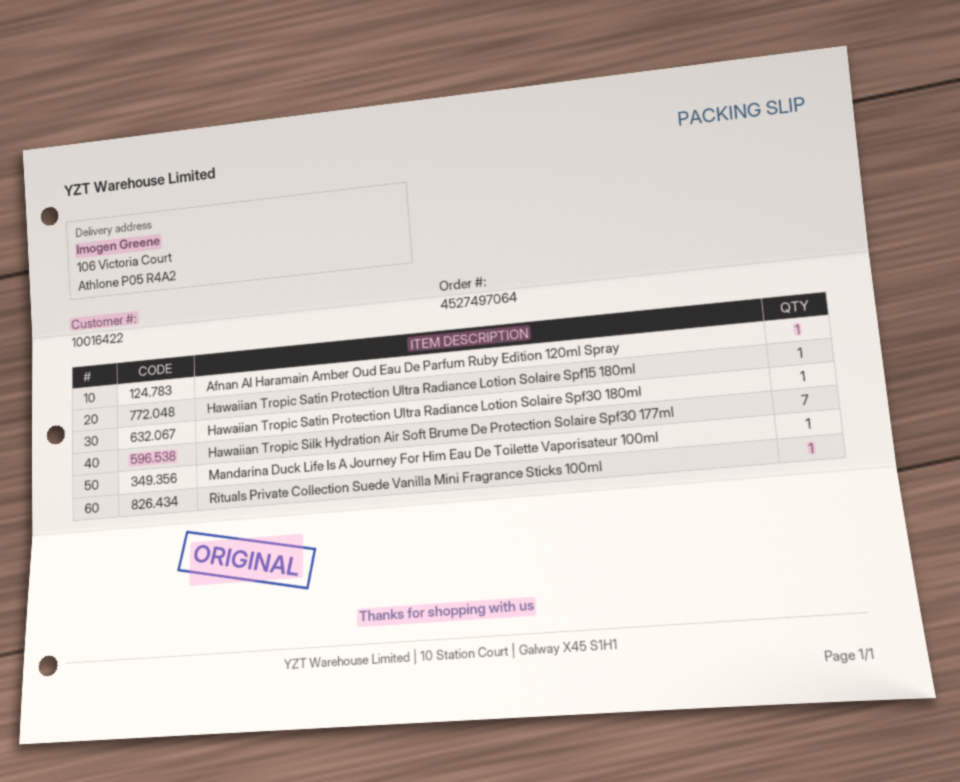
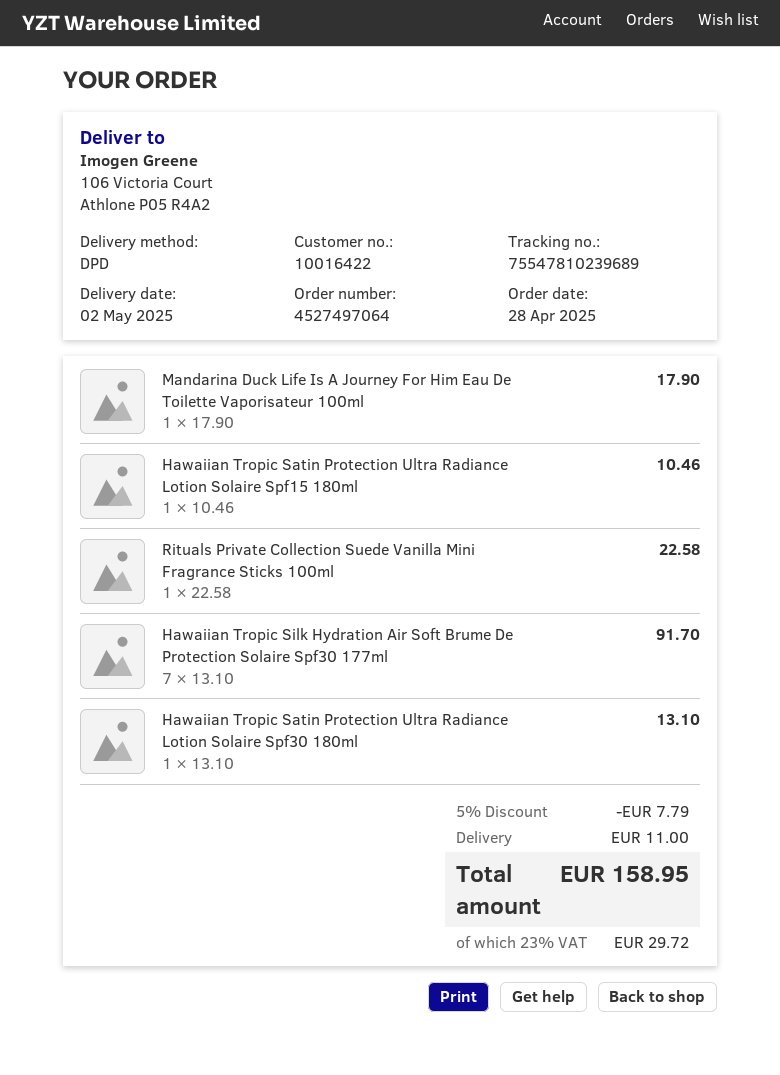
Afnan Al Haramain Amber Oud Eau De Parfum Ruby Edition 120ml Spray: 1 -> none

